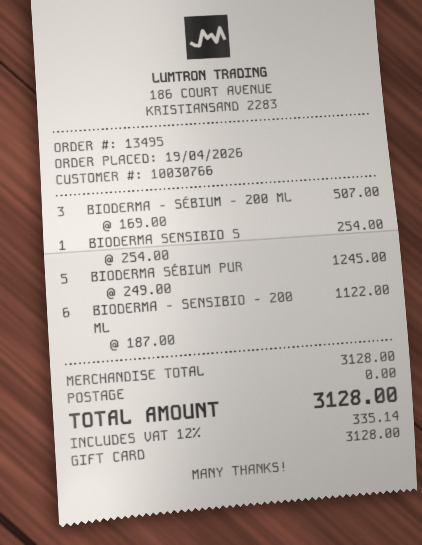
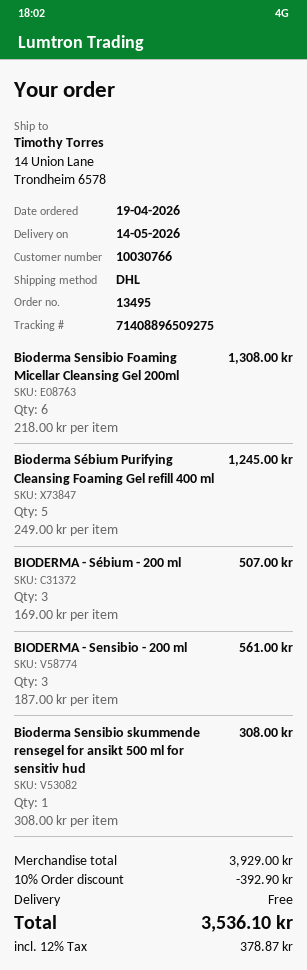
BIODERMA SENSIBIO S: 1 x 254.00 = 254.00 -> 1 x 308.00 = 308.00
BIODERMA - SENSIBIO - 200 ML: 6 x 187.00 = 1122.00 -> 3 x 187.00 = 561.00
Bioderma Sensibio Foaming Micellar Cleansing Gel 200ml: none -> 6 x 218.00 = 1308.00
subtotal: 3128.00 -> 3929.00
discount: none -> 10% = 392.90
tax: 12% = 335.14 -> 12% = 378.87
total: 3128.00 -> 3536.10

